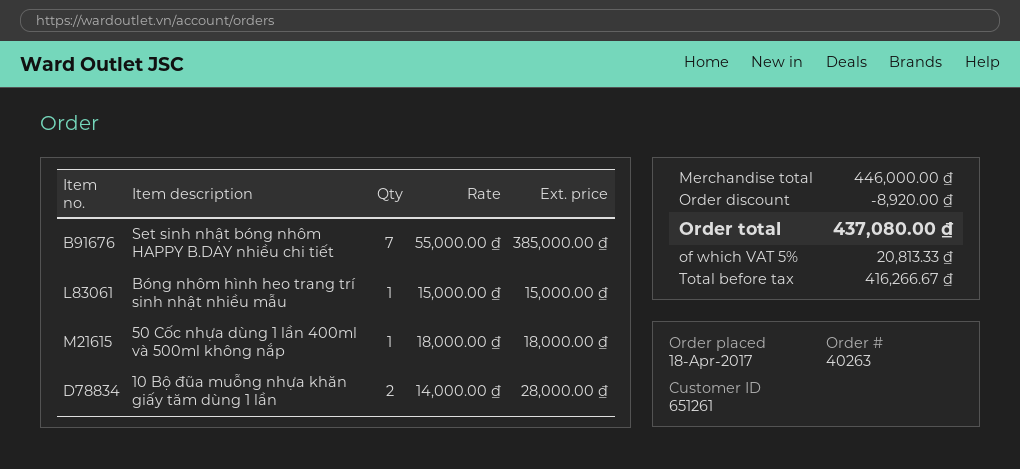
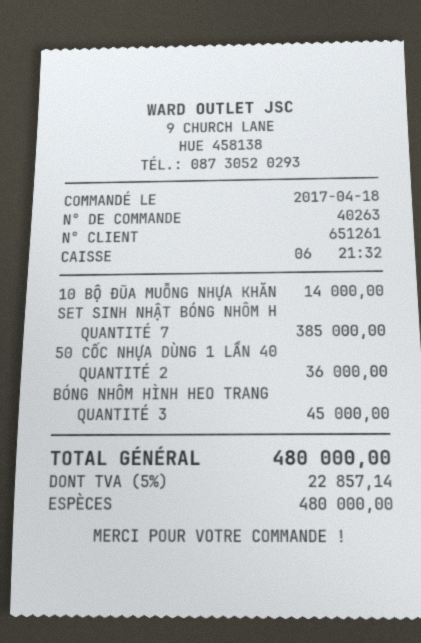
Bóng nhôm hình heo trang trí sinh nhật nhiều mẫu: 1 for 15000.00 -> 3 for 45000.00
50 Cốc nhựa dùng 1 lần 400ml và 500ml không nắp: 1 for 18000.00 -> 2 for 36000.00
10 Bộ đũa muỗng nhựa khăn giấy tăm dùng 1 lần: 2 for 28000.00 -> 1 for 14000.00
discount: 8920.00 -> none
tax: 5% = 20813.33 -> 5% = 22857.14
total: 437080.00 -> 480000.00

